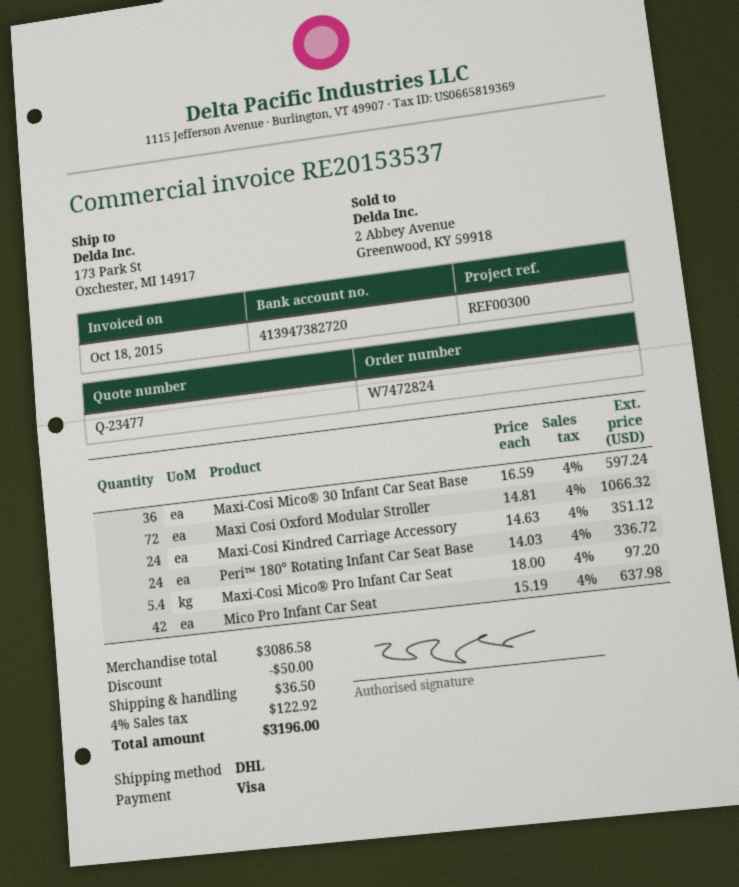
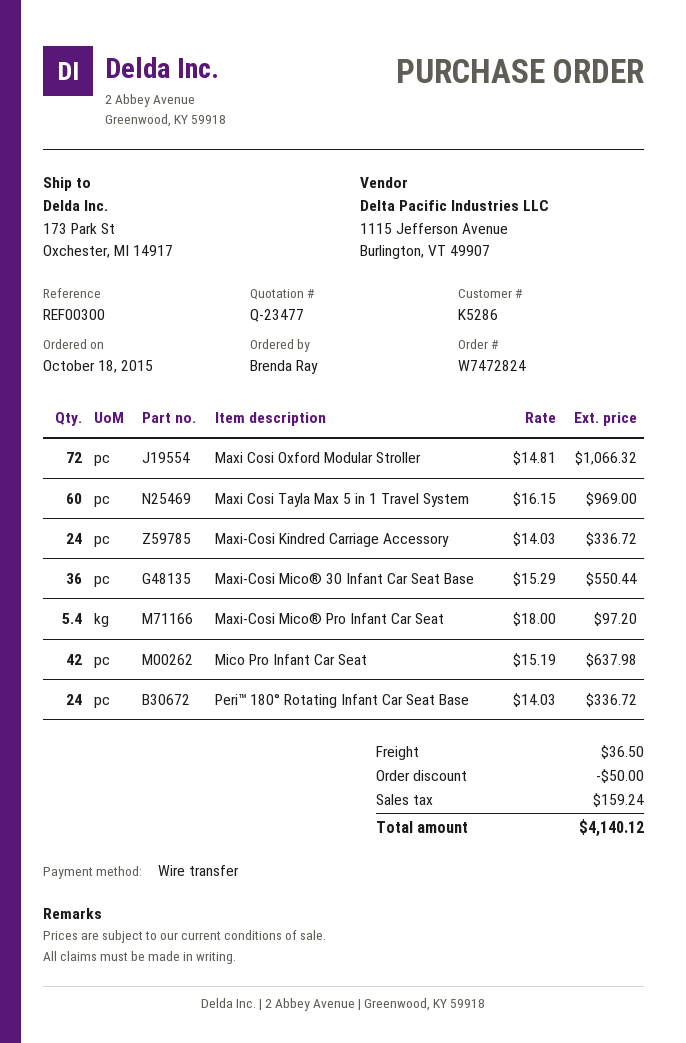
payment method: Visa -> bank transfer
Maxi-Cosi Mico® 30 Infant Car Seat Base: 36 x 16.59 = 597.24 -> 36 x 15.29 = 550.44
Maxi-Cosi Kindred Carriage Accessory: 24 x 14.63 = 351.12 -> 24 x 14.03 = 336.72
Maxi Cosi Tayla Max 5 in 1 Travel System: none -> 60 x 16.15 = 969.00
tax: 122.92 -> 159.24
total: 3196.00 -> 4140.12

